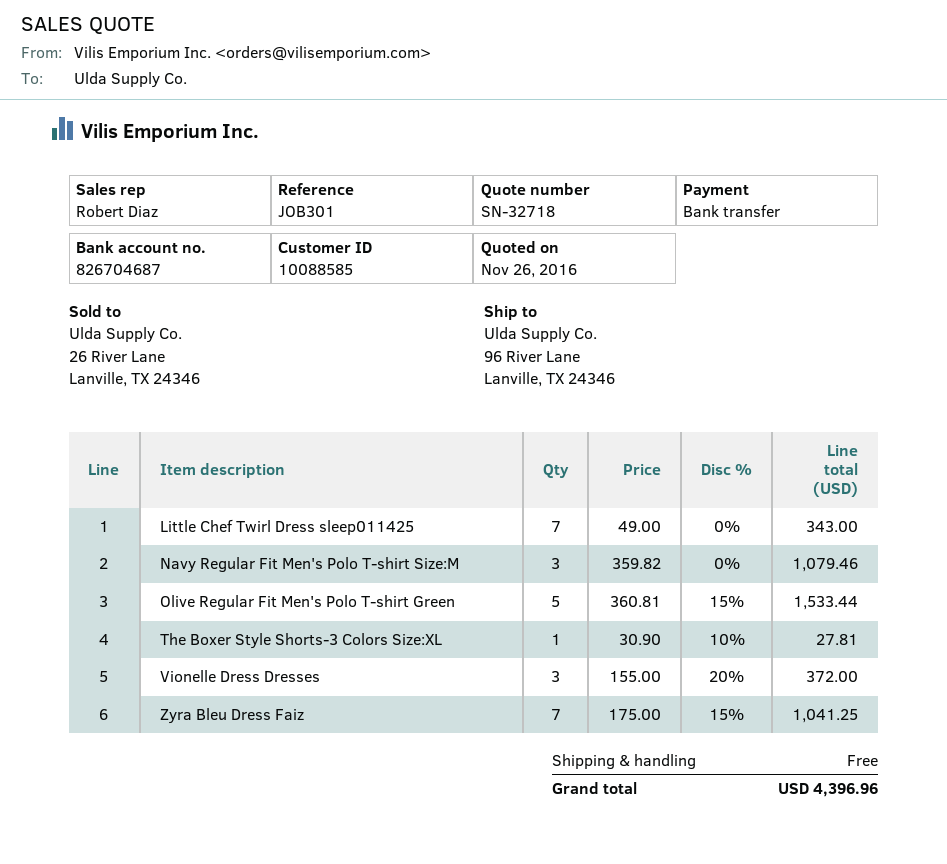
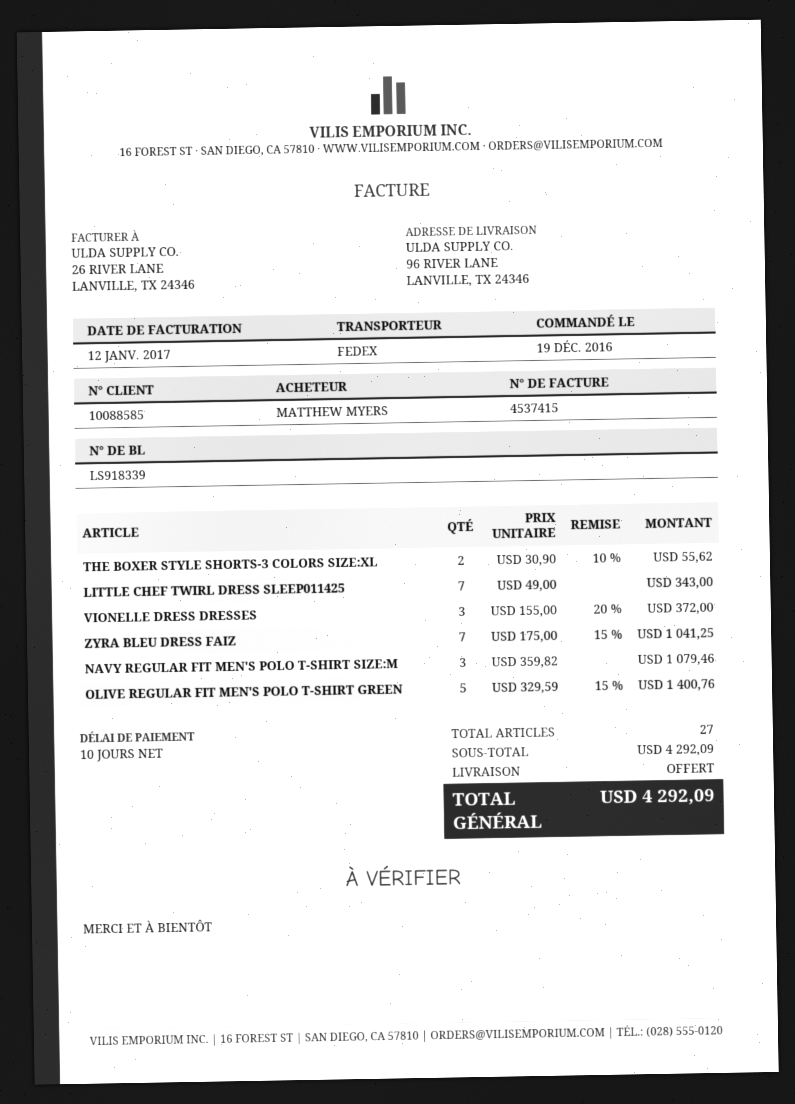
Olive Regular Fit Men's Polo T-shirt Green: 5 x 360.81 - 15% = 1533.44 -> 5 x 329.59 - 15% = 1400.76
The Boxer Style Shorts-3 Colors Size:XL: 1 x 30.90 - 10% = 27.81 -> 2 x 30.90 - 10% = 55.62
total: 4396.96 -> 4292.09

